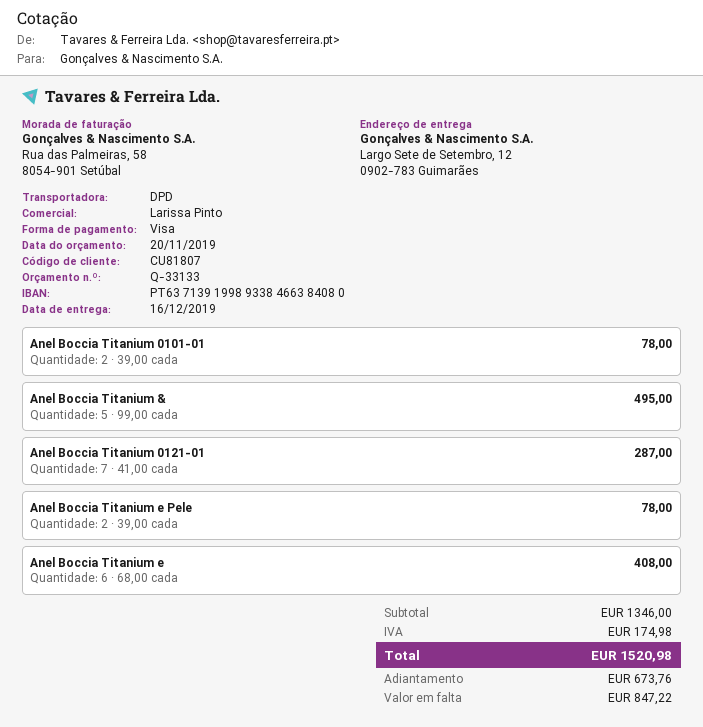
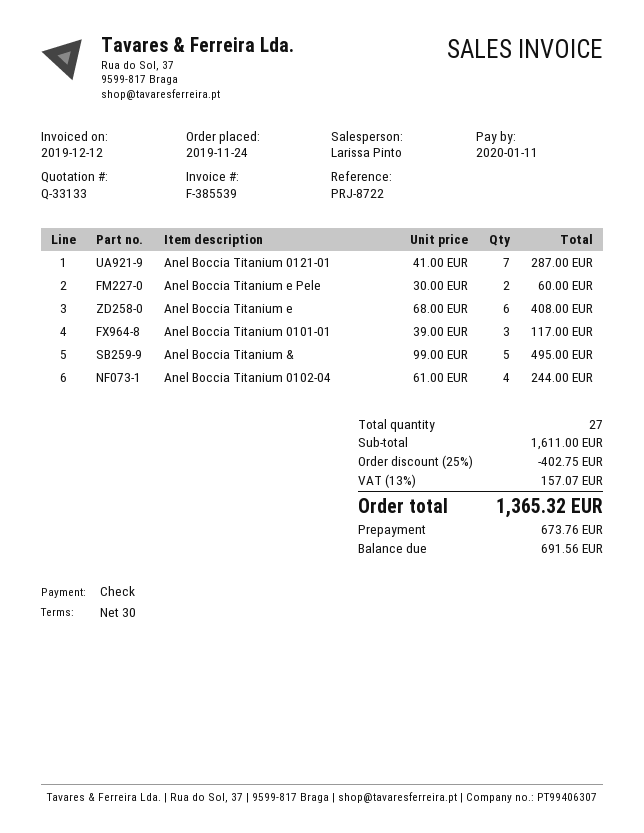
payment method: Visa -> cheque
Anel Boccia Titanium 0101-01: 2 x 39.00 = 78.00 -> 3 x 39.00 = 117.00
Anel Boccia Titanium e Pele: 2 x 39.00 = 78.00 -> 2 x 30.00 = 60.00
Anel Boccia Titanium 0102-04: none -> 4 x 61.00 = 244.00
subtotal: 1346.00 -> 1611.00
discount: none -> 25% = 402.75
tax: 174.98 -> 157.07
total: 1520.98 -> 1365.32
balance: 847.22 -> 691.56

